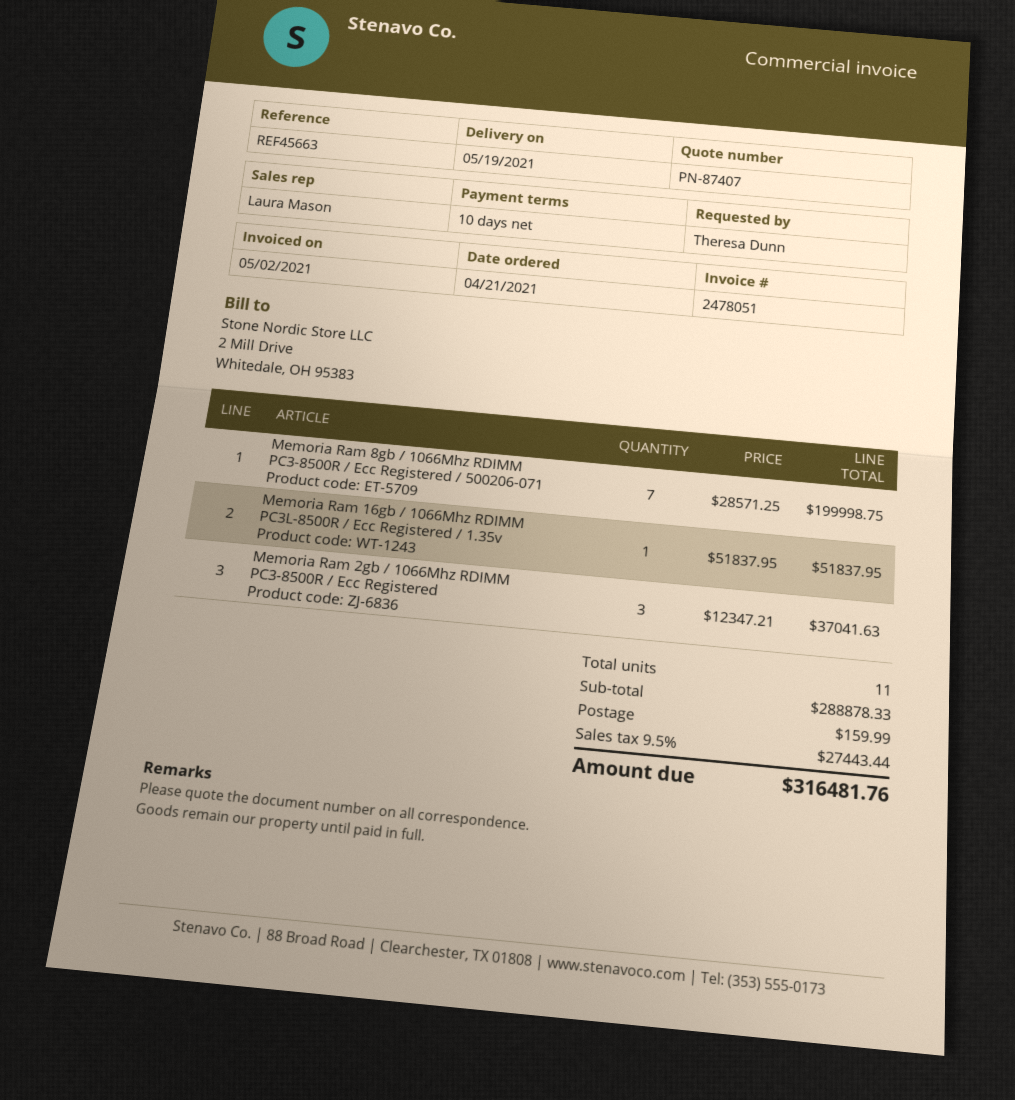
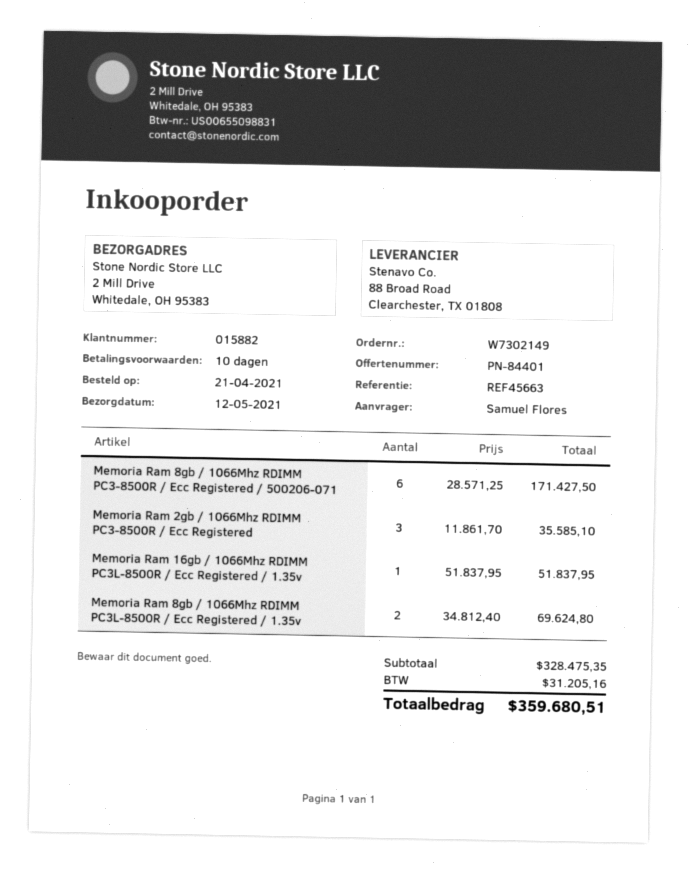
quote number: PN-87407 -> PN-84401
delivery date: 2021-05-19 -> 2021-05-12
ordered by: Theresa Dunn -> Samuel Flores
Memoria Ram 8gb / 1066Mhz RDIMM PC3-8500R / Ecc Registered / 500206-071: 7 x 28571.25 = 199998.75 -> 6 x 28571.25 = 171427.50
Memoria Ram 2gb / 1066Mhz RDIMM PC3-8500R / Ecc Registered: 3 x 12347.21 = 37041.63 -> 3 x 11861.70 = 35585.10
Memoria Ram 8gb / 1066Mhz RDIMM PC3L-8500R / Ecc Registered / 1.35v: none -> 2 x 34812.40 = 69624.80
subtotal: 288878.33 -> 328475.35
shipping: 159.99 -> none
tax: 27443.44 -> 31205.16
total: 316481.76 -> 359680.51

